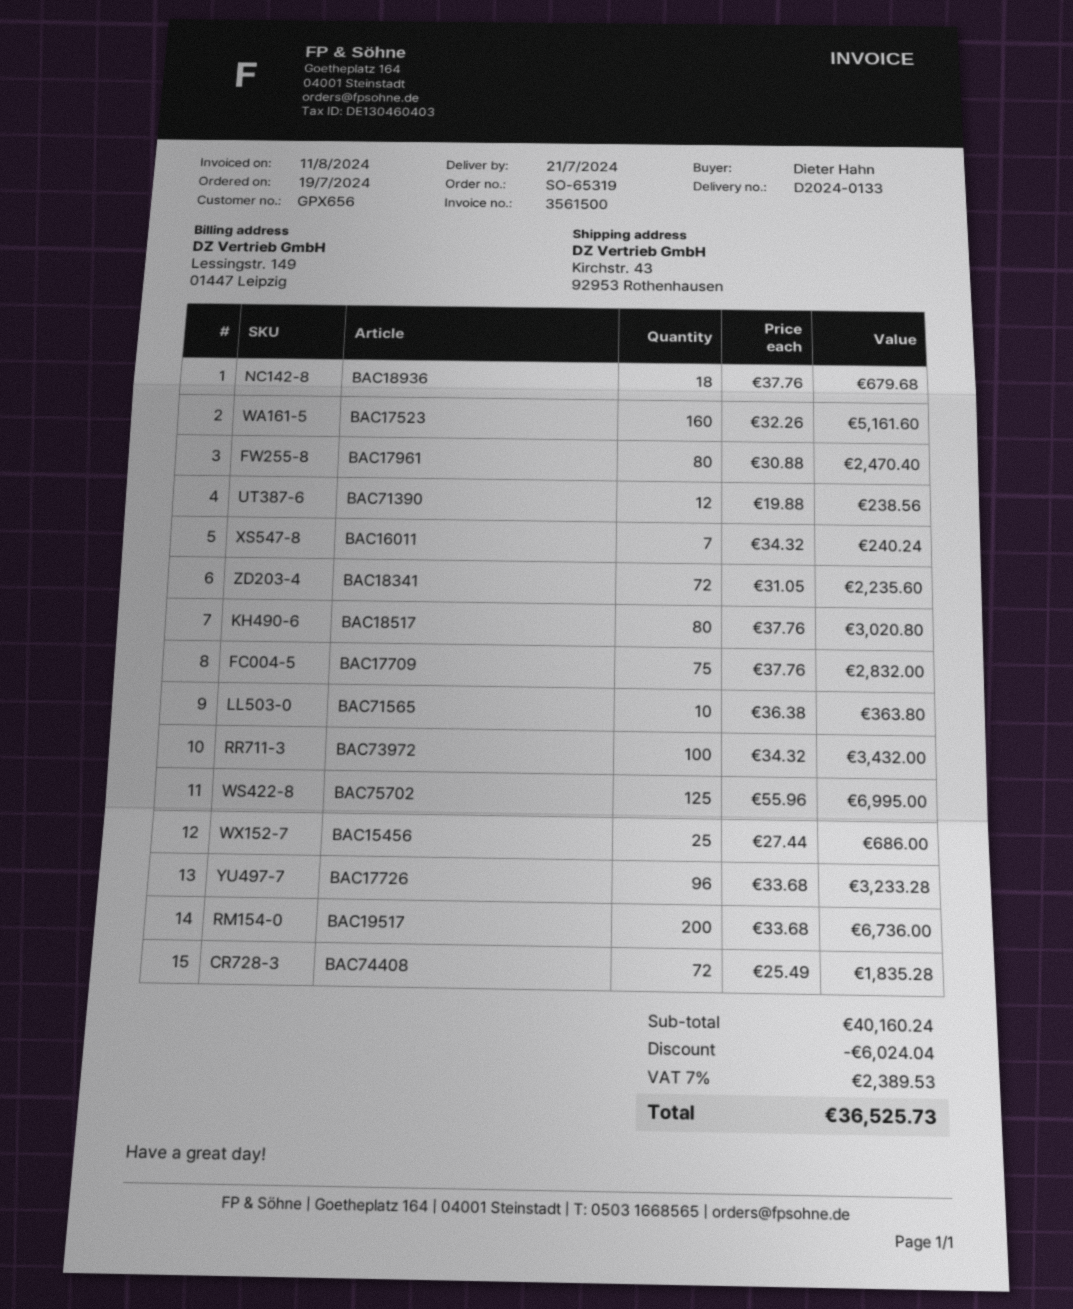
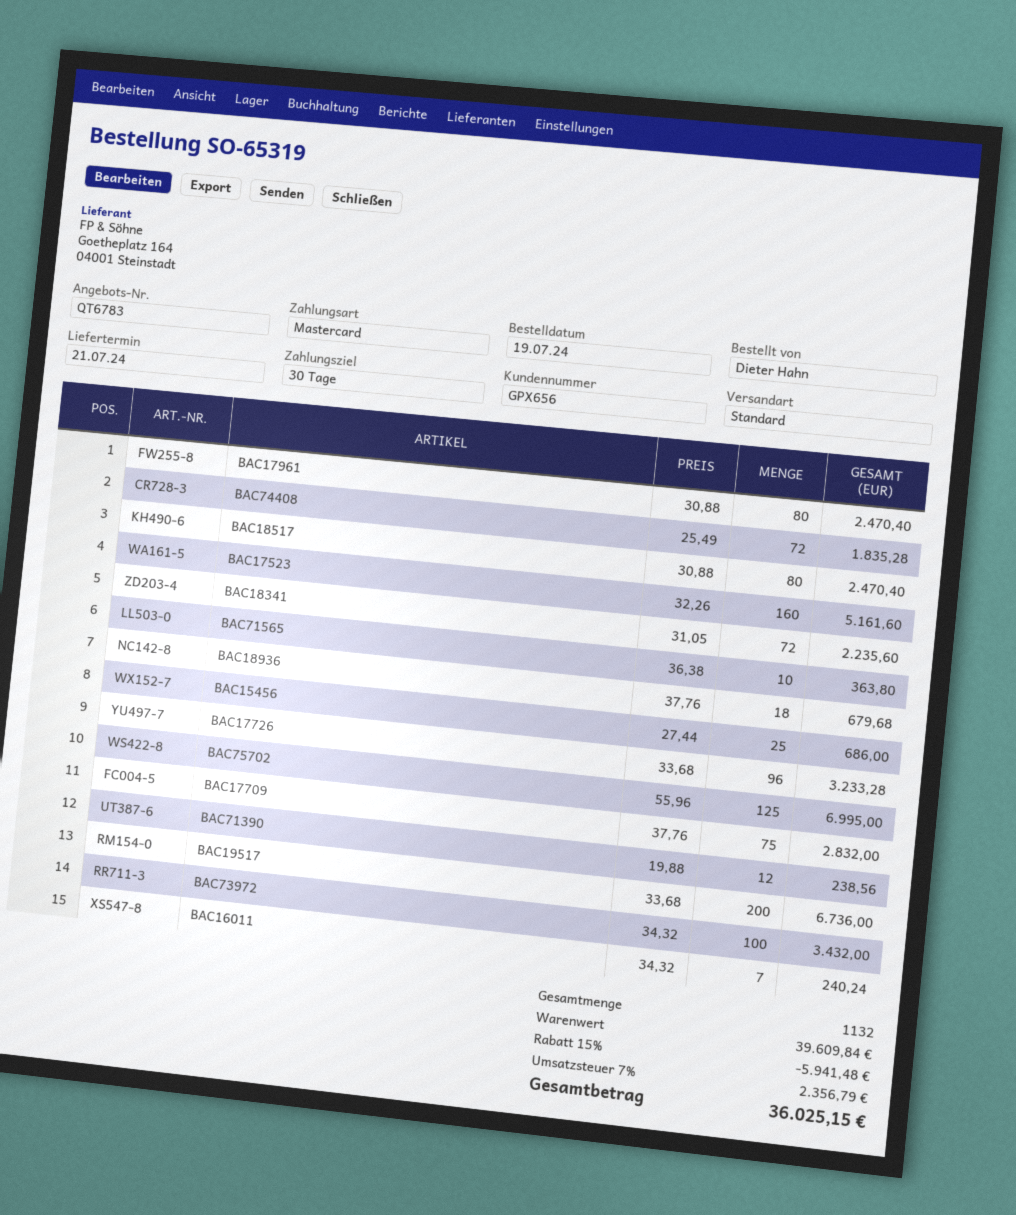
BAC18517: 80 x 37.76 = 3020.80 -> 80 x 30.88 = 2470.40
subtotal: 40160.24 -> 39609.84
discount: 6024.04 -> 5941.48
tax: 7% = 2389.53 -> 7% = 2356.79
total: 36525.73 -> 36025.15

